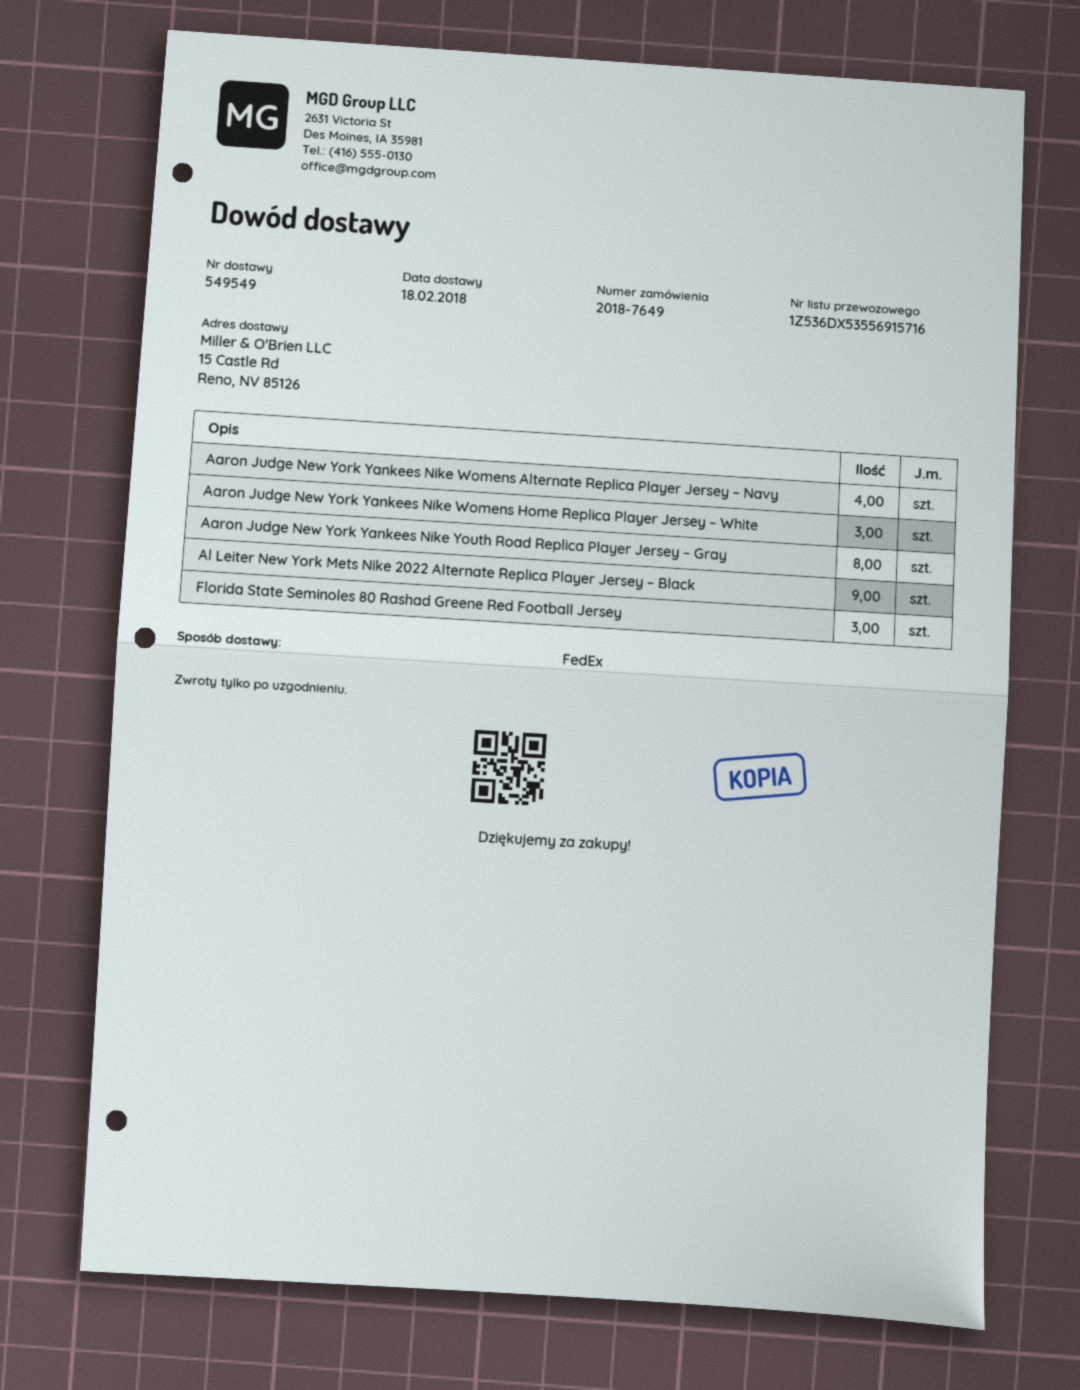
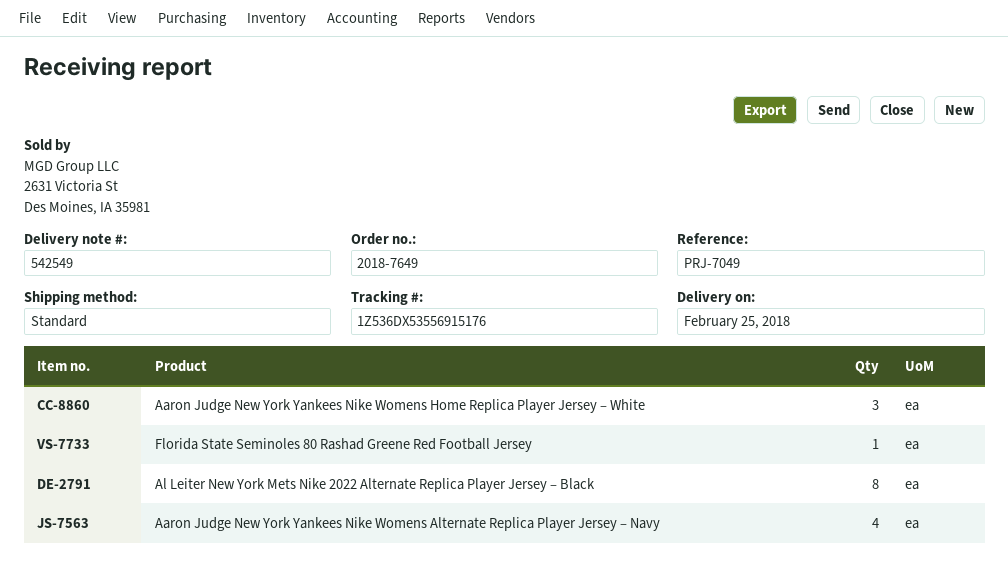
delivery note number: 549549 -> 542549
delivery date: 2018-02-18 -> 2018-02-25
shipping method: FedEx -> standard
tracking number: 1Z536DX53556915716 -> 1Z536DX53556915176
Aaron Judge New York Yankees Nike Youth Road Replica Player Jersey – Gray: 8 -> none
Al Leiter New York Mets Nike 2022 Alternate Replica Player Jersey – Black: 9 -> 8
Florida State Seminoles 80 Rashad Greene Red Football Jersey: 3 -> 1

